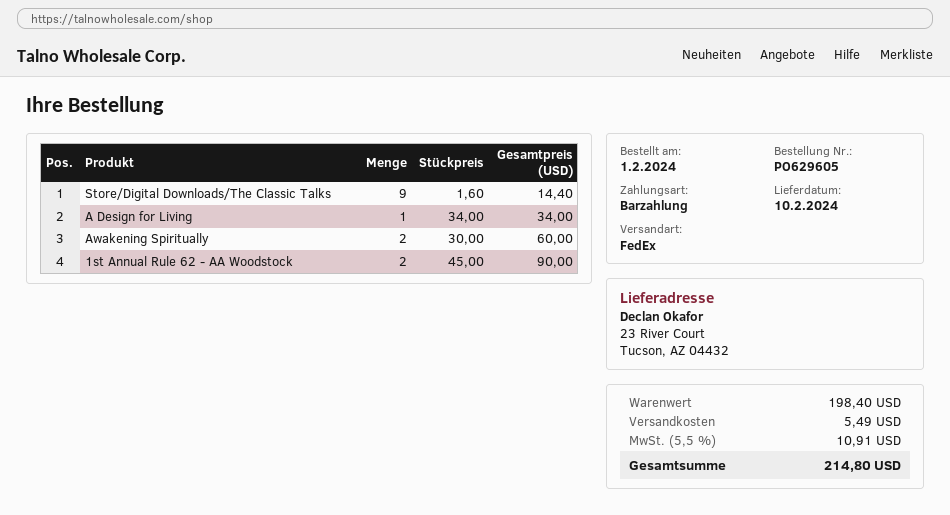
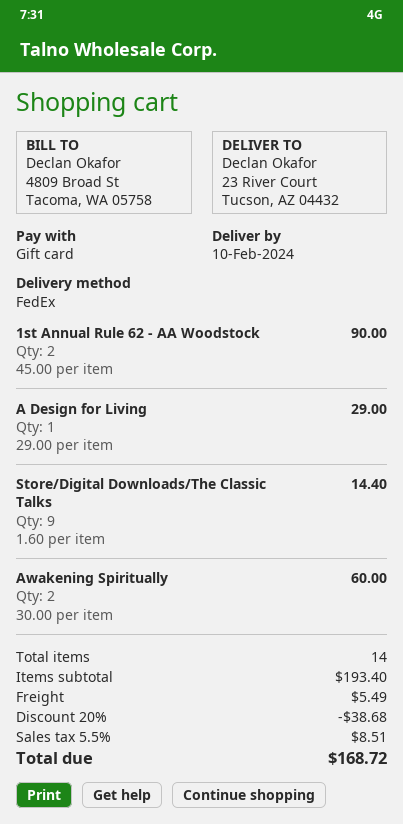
payment method: cash -> gift card
A Design for Living: 1 x 34.00 = 34.00 -> 1 x 29.00 = 29.00
subtotal: 198.40 -> 193.40
discount: none -> 20% = 38.68
tax: 5.5% = 10.91 -> 5.5% = 8.51
total: 214.80 -> 168.72

